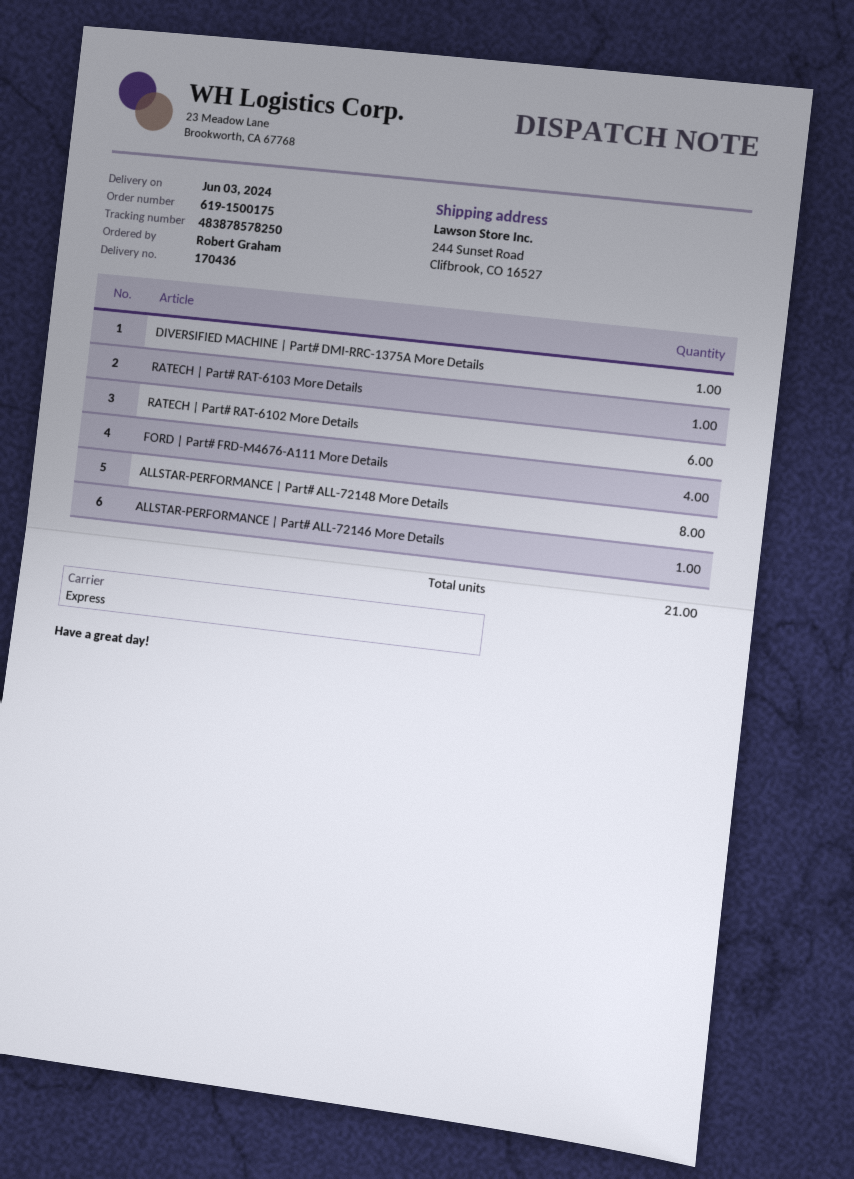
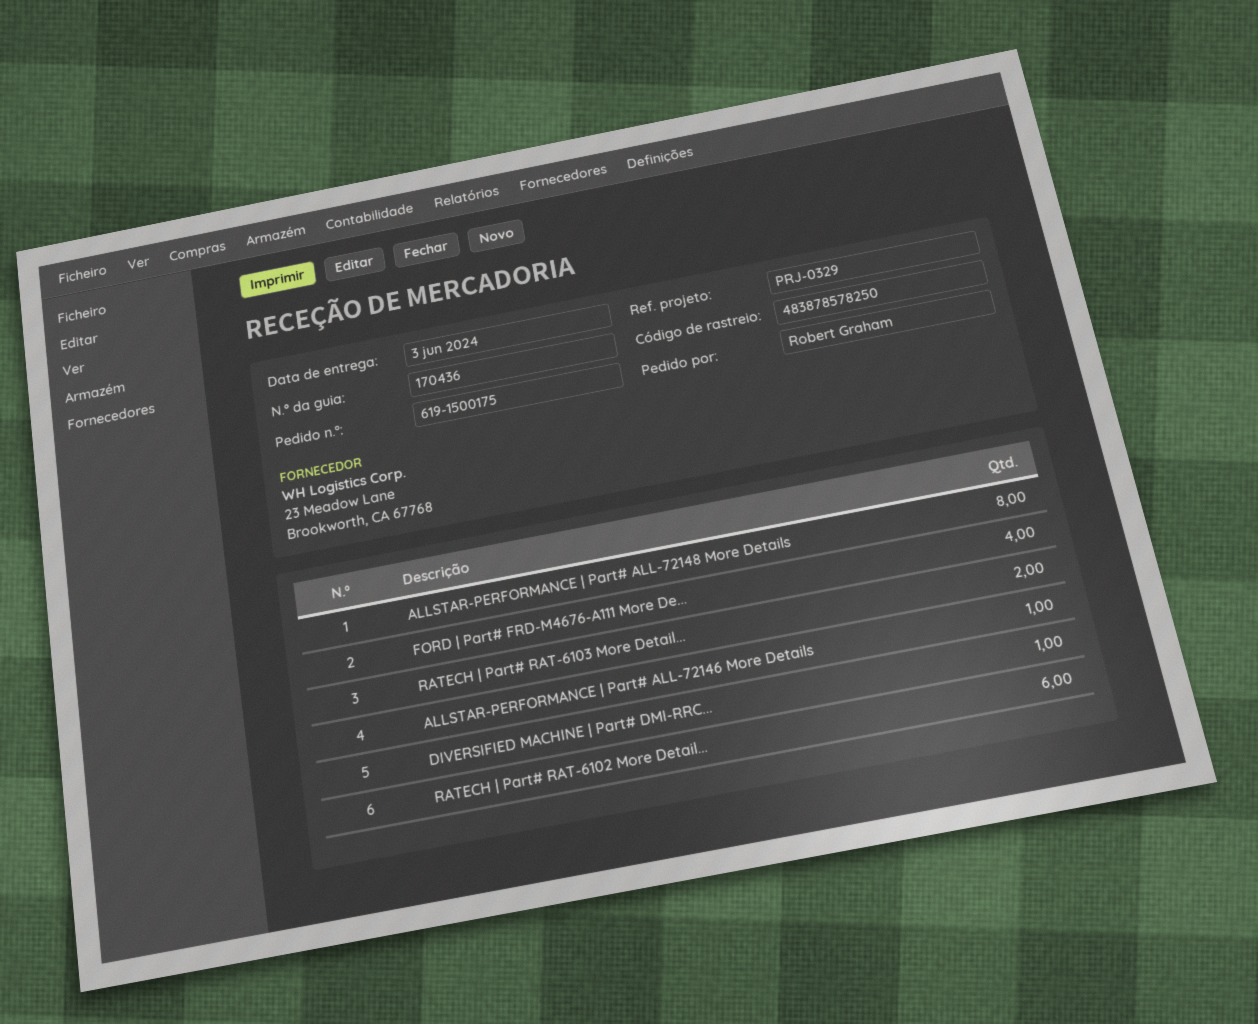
RATECH | Part# RAT-6103 More Details: 1 -> 2

